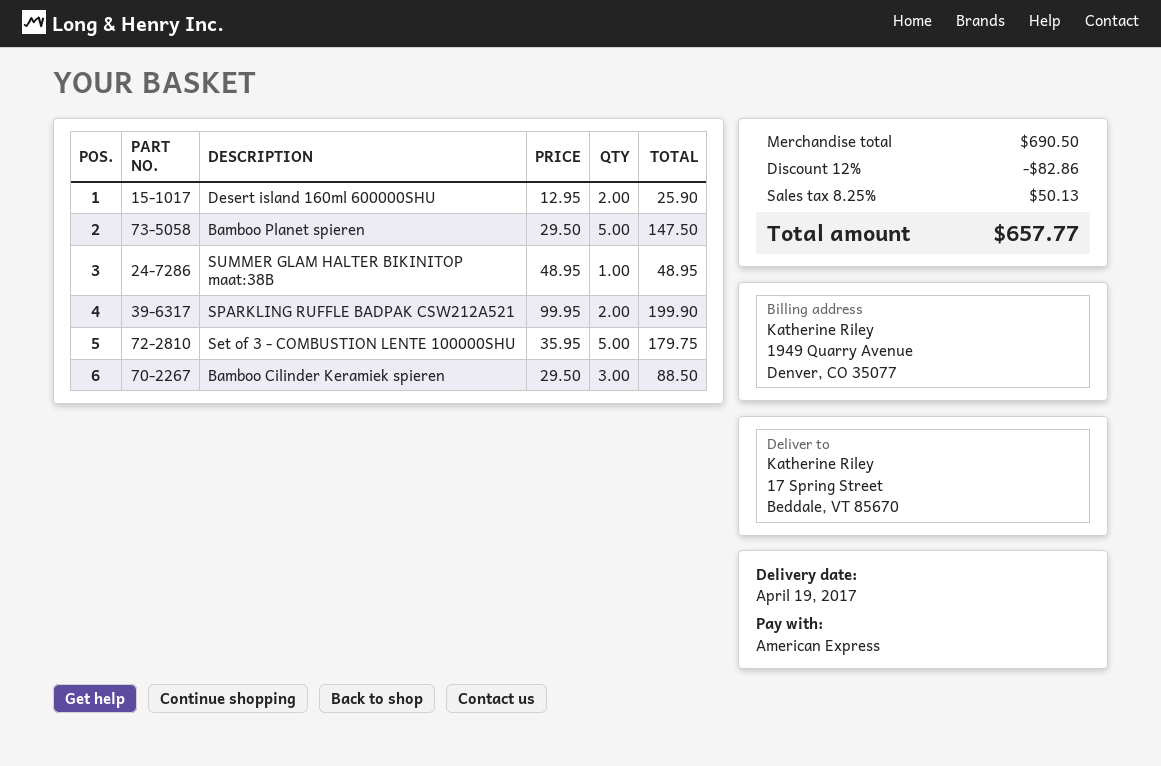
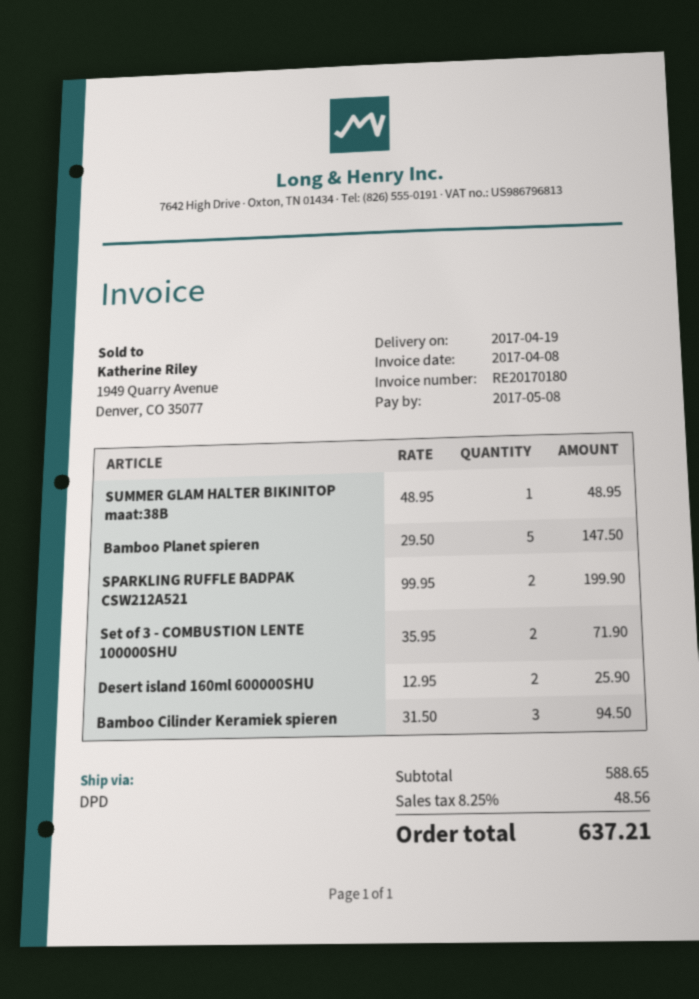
Set of 3 - COMBUSTION LENTE 100000SHU: 5 x 35.95 = 179.75 -> 2 x 35.95 = 71.90
Bamboo Cilinder Keramiek spieren: 3 x 29.50 = 88.50 -> 3 x 31.50 = 94.50
subtotal: 690.50 -> 588.65
discount: 12% = 82.86 -> none
tax: 8.25% = 50.13 -> 8.25% = 48.56
total: 657.77 -> 637.21

